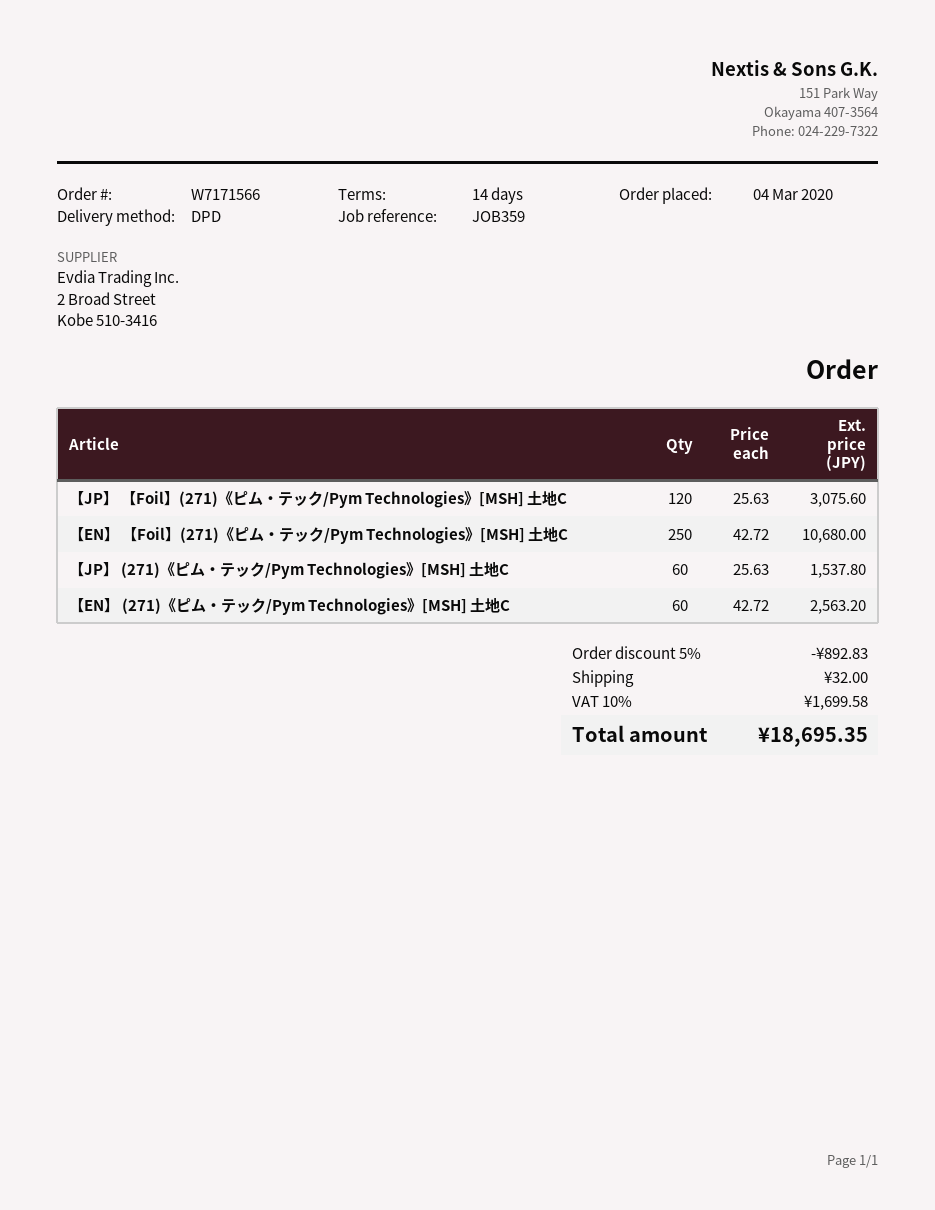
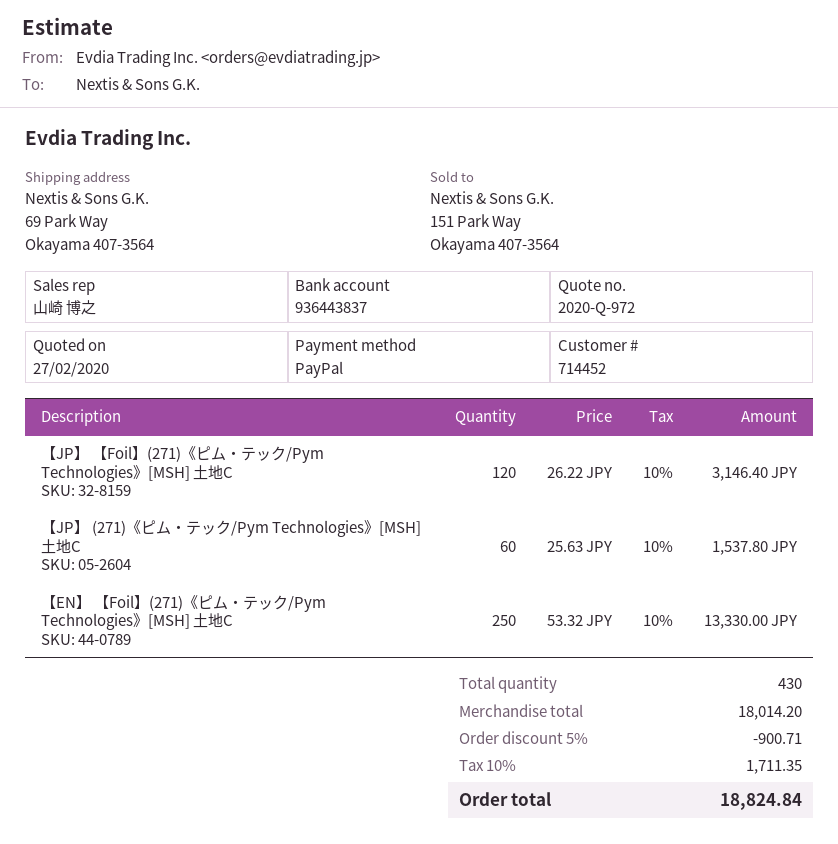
【JP】 【Foil】(271)《ピム・テック/Pym Technologies》[MSH] 土地C: 120 x 25.63 = 3075.60 -> 120 x 26.22 = 3146.40
【EN】 【Foil】(271)《ピム・テック/Pym Technologies》[MSH] 土地C: 250 x 42.72 = 10680.00 -> 250 x 53.32 = 13330.00
【EN】 (271)《ピム・テック/Pym Technologies》[MSH] 土地C: 60 x 42.72 = 2563.20 -> none
discount: 5% = 892.83 -> 5% = 900.71
shipping: 32.00 -> none
tax: 10% = 1699.58 -> 10% = 1711.35
total: 18695.35 -> 18824.84

